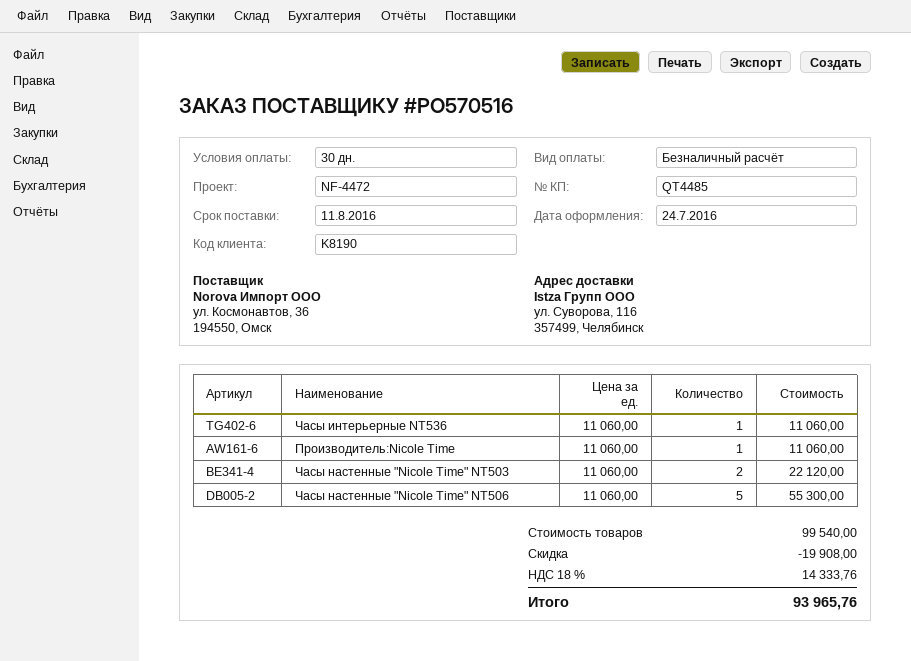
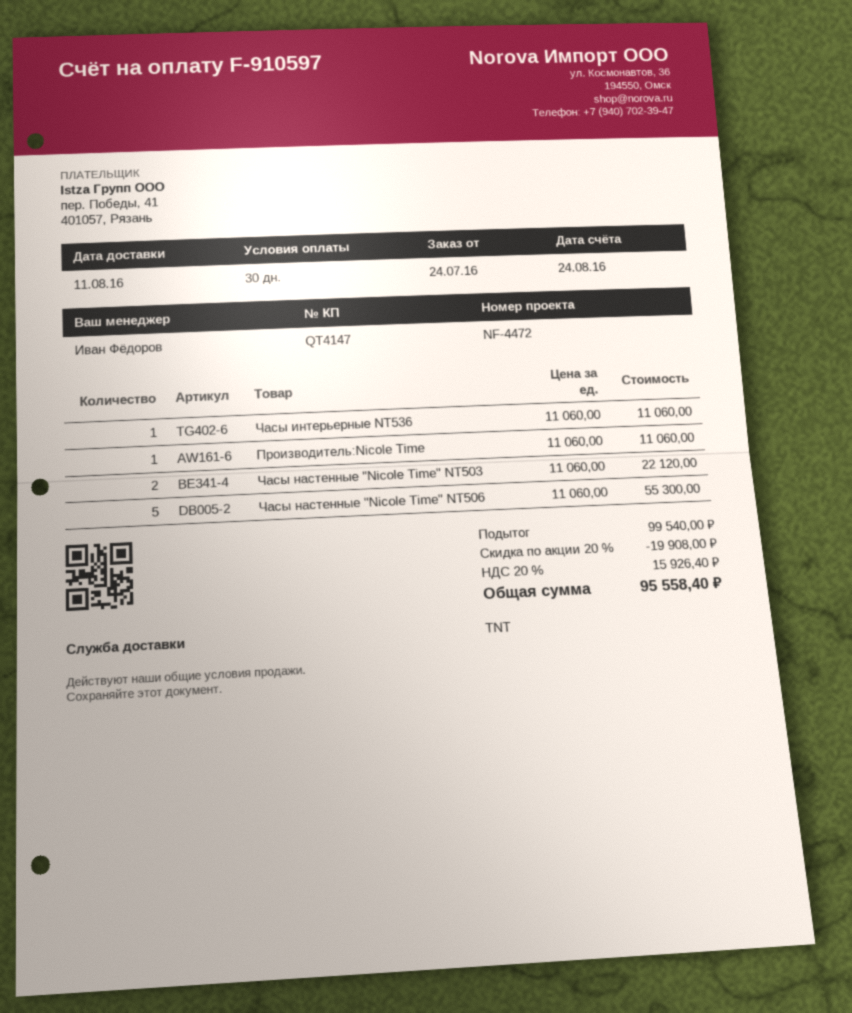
quote number: QT4485 -> QT4147
tax: 18% = 14333.76 -> 20% = 15926.40
total: 93965.76 -> 95558.40

